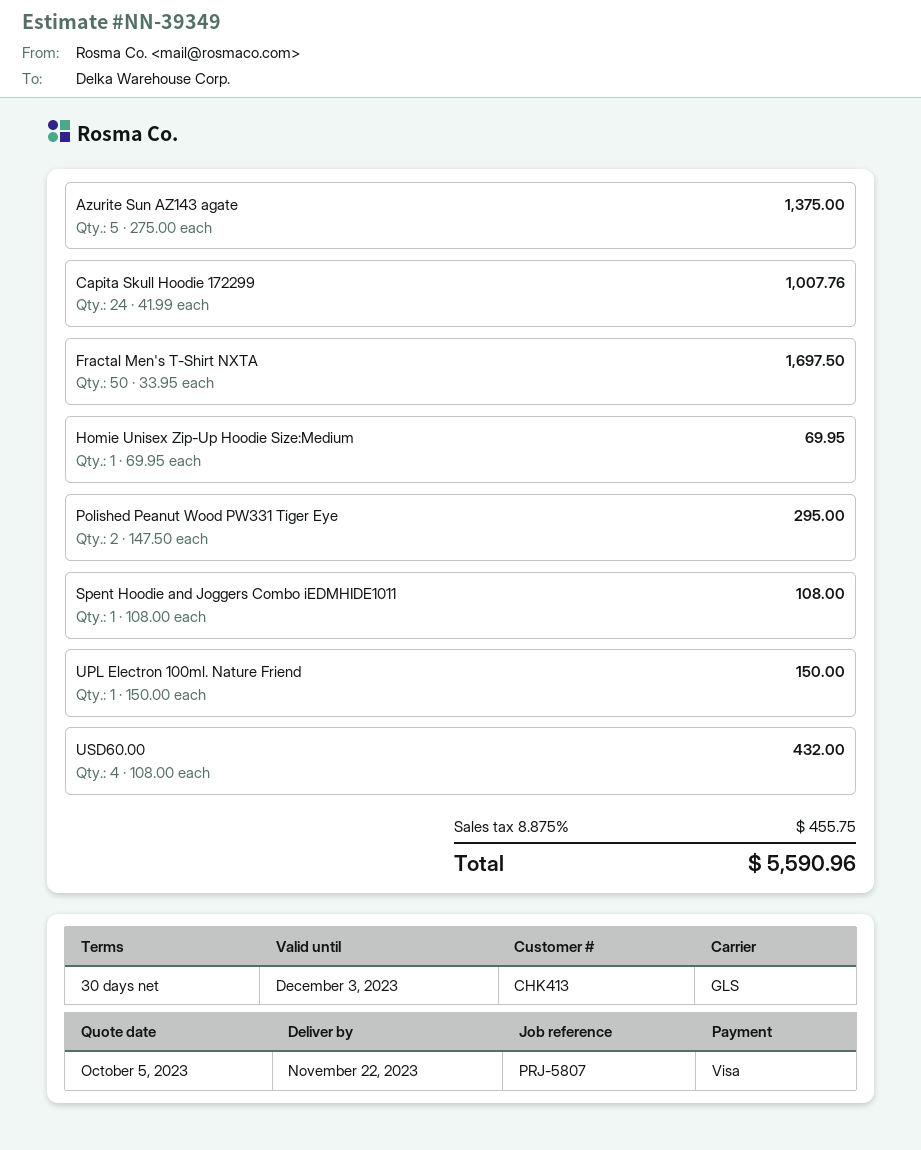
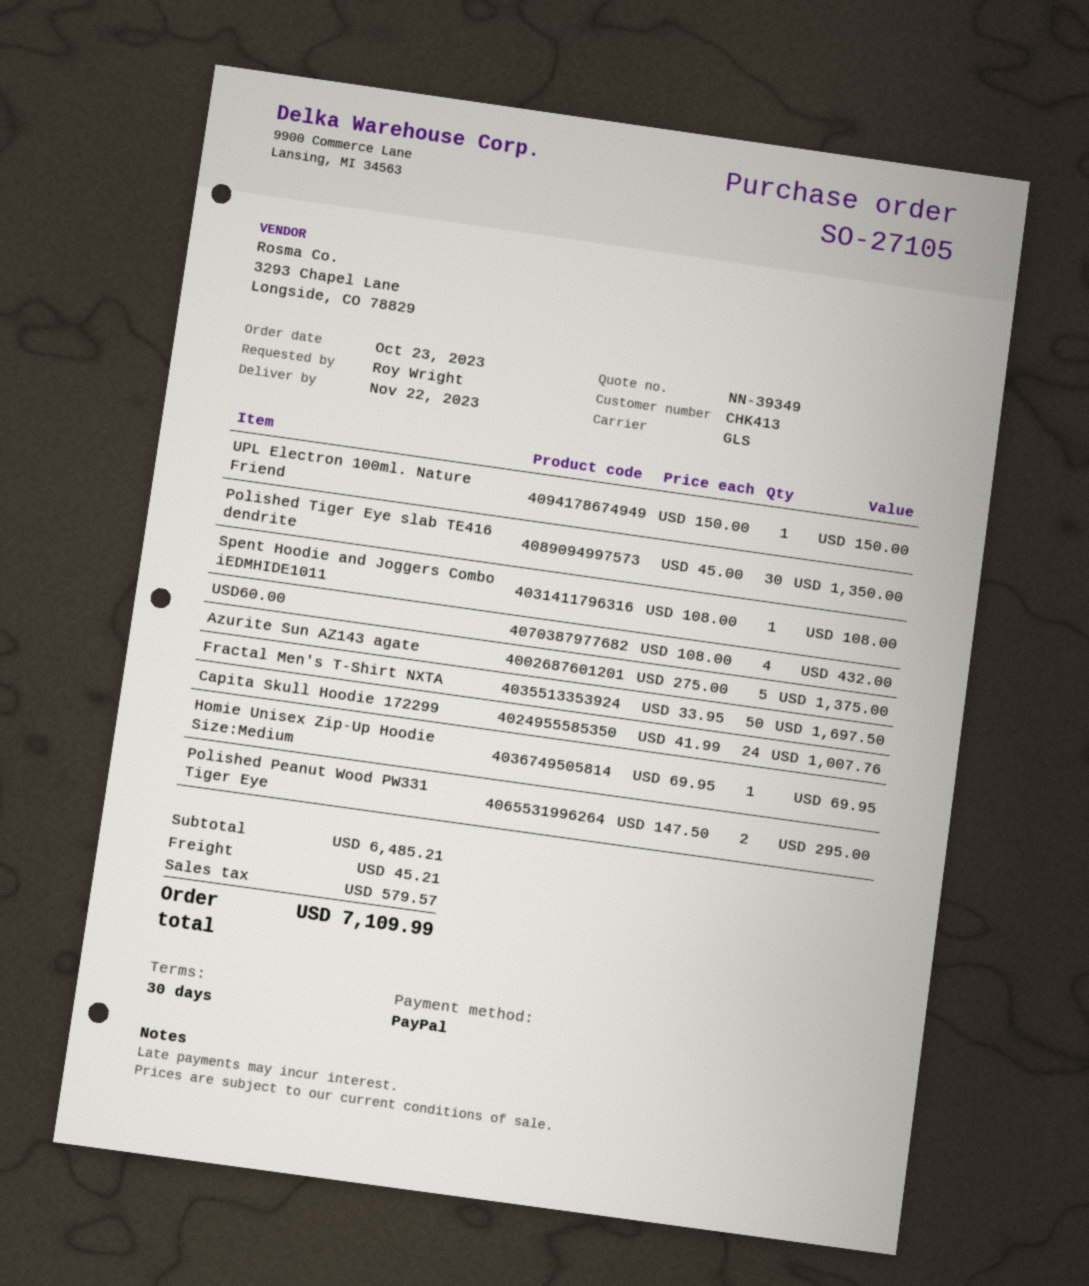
payment method: Visa -> PayPal
Polished Tiger Eye slab TE416 dendrite: none -> 30 x 45.00 = 1350.00
shipping: none -> 45.21
tax: 455.75 -> 579.57
total: 5590.96 -> 7109.99

